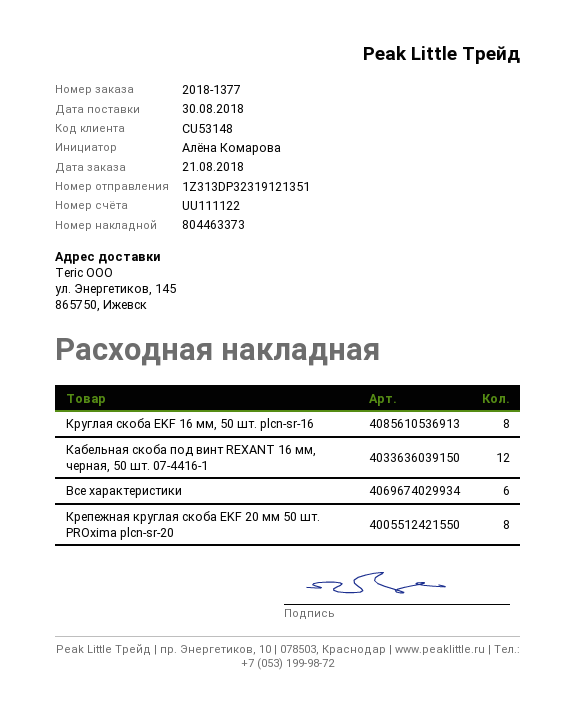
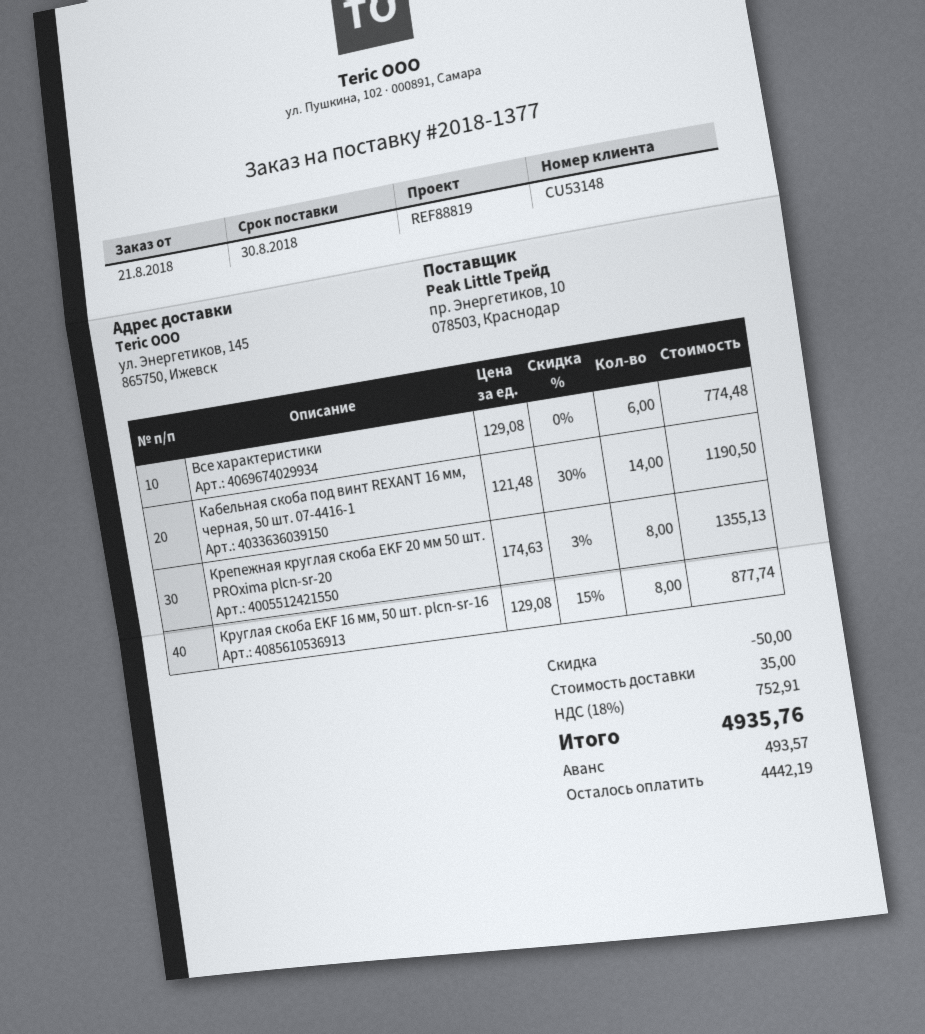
Кабельная скоба под винт REXANT 16 мм, черная, 50 шт. 07-4416-1: 12 -> 14

